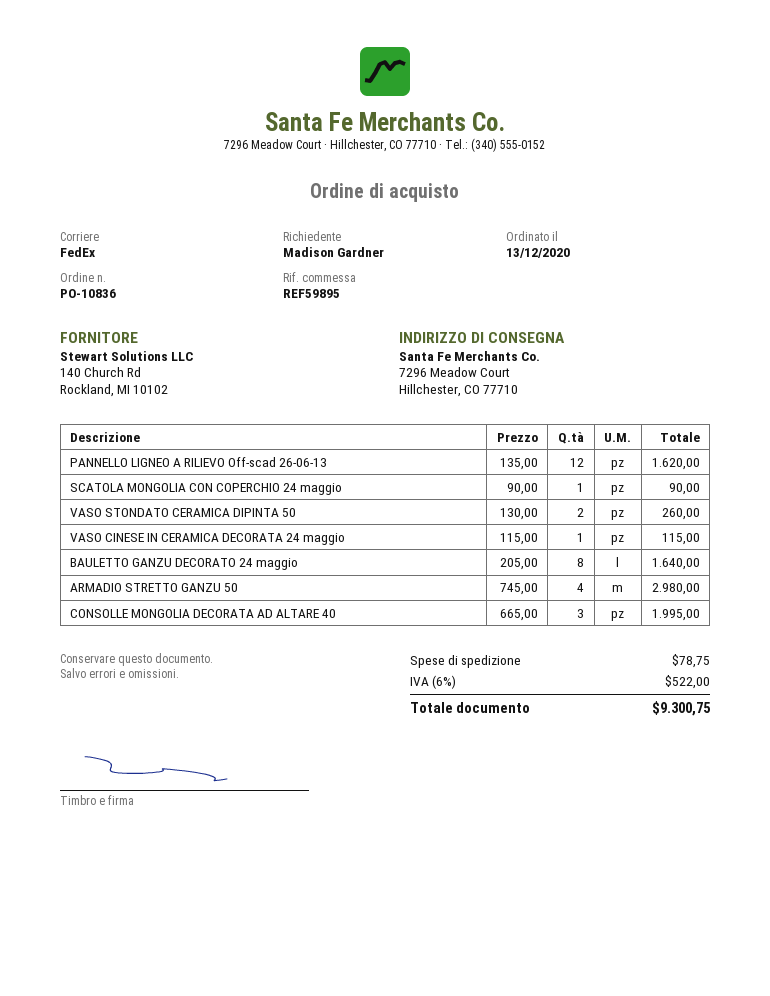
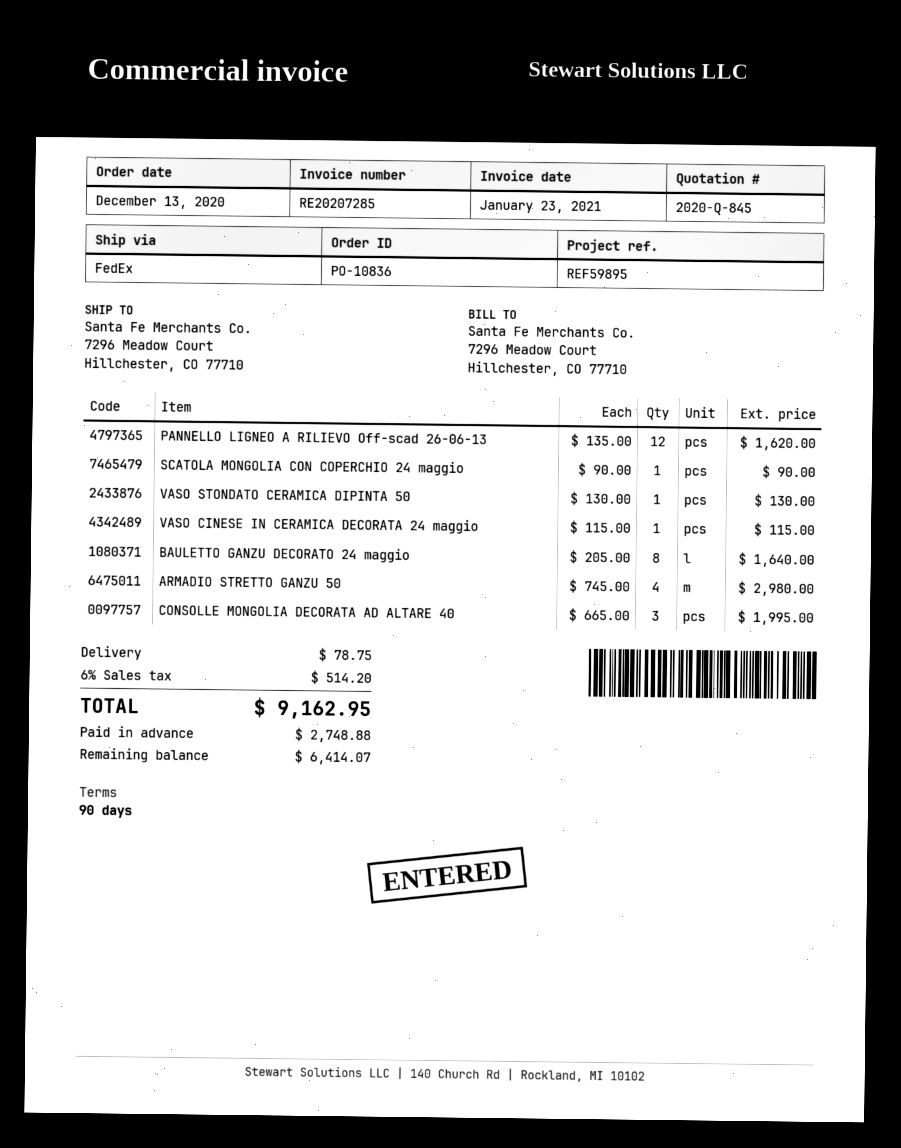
VASO STONDATO CERAMICA DIPINTA 50: 2 x 130.00 = 260.00 -> 1 x 130.00 = 130.00
tax: 6% = 522.00 -> 6% = 514.20
total: 9300.75 -> 9162.95

